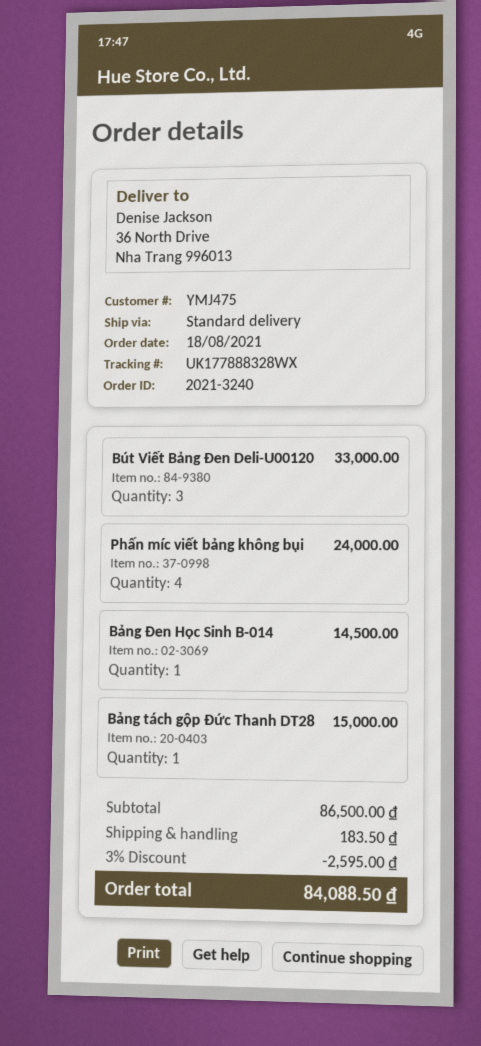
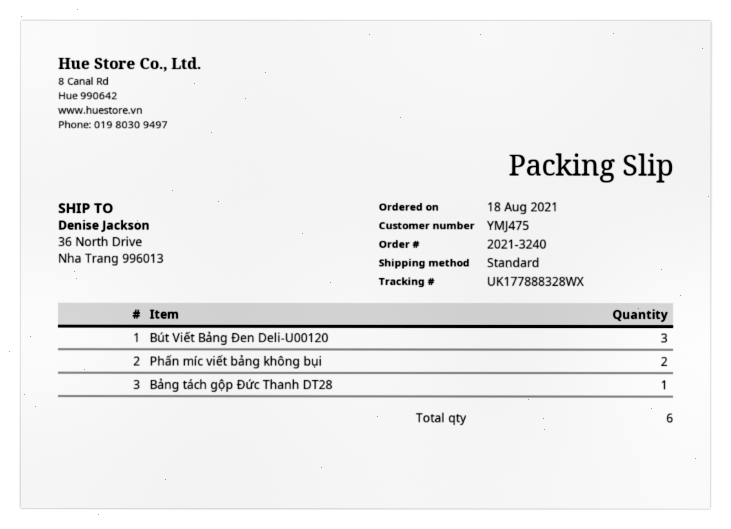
Phấn míc viết bảng không bụi: 4 -> 2
Bảng Đen Học Sinh B-014: 1 -> none

